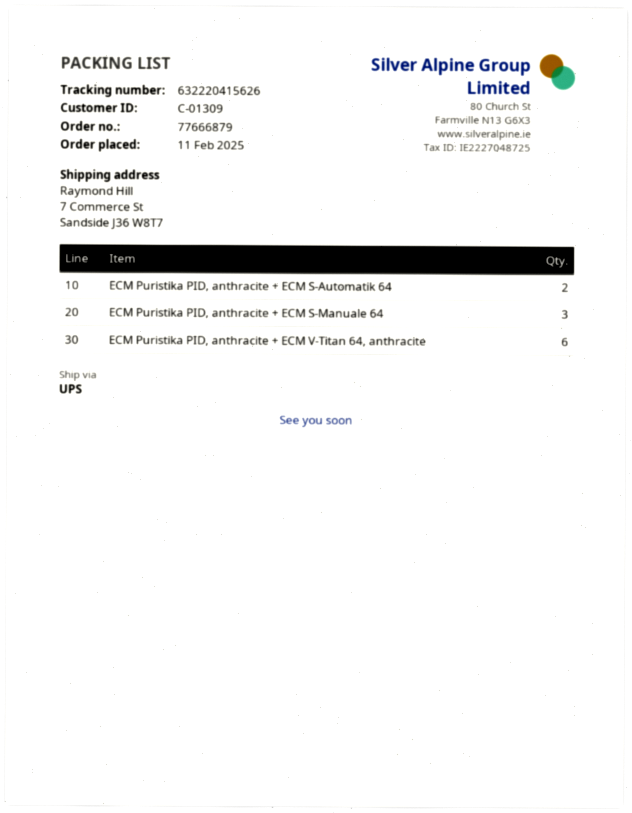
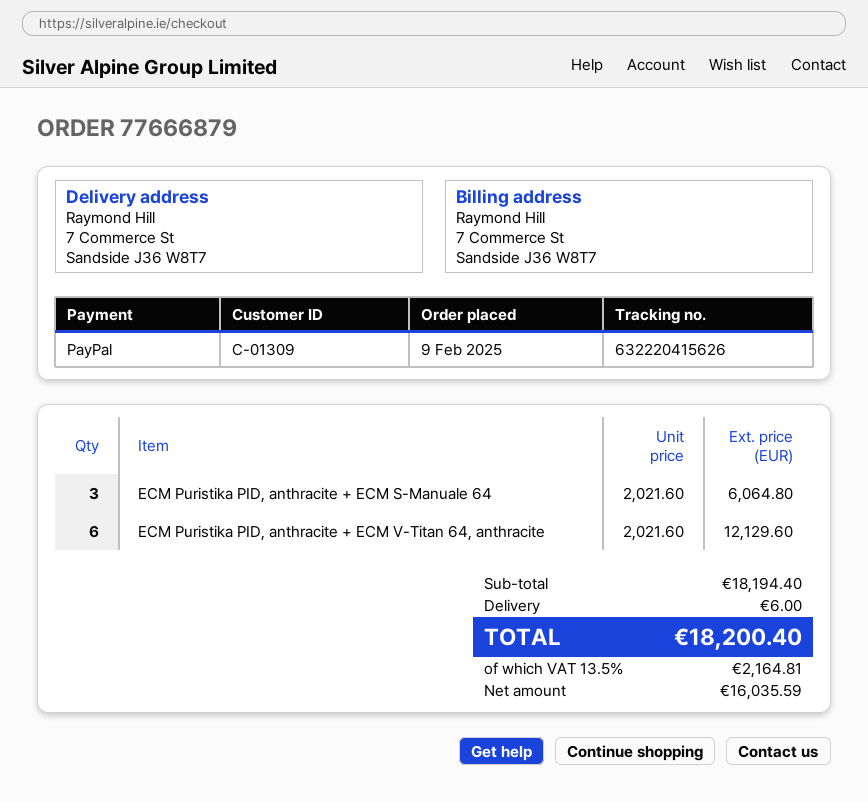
order date: 2025-02-11 -> 2025-02-09
ECM Puristika PID, anthracite + ECM S-Automatik 64: 2 -> none

